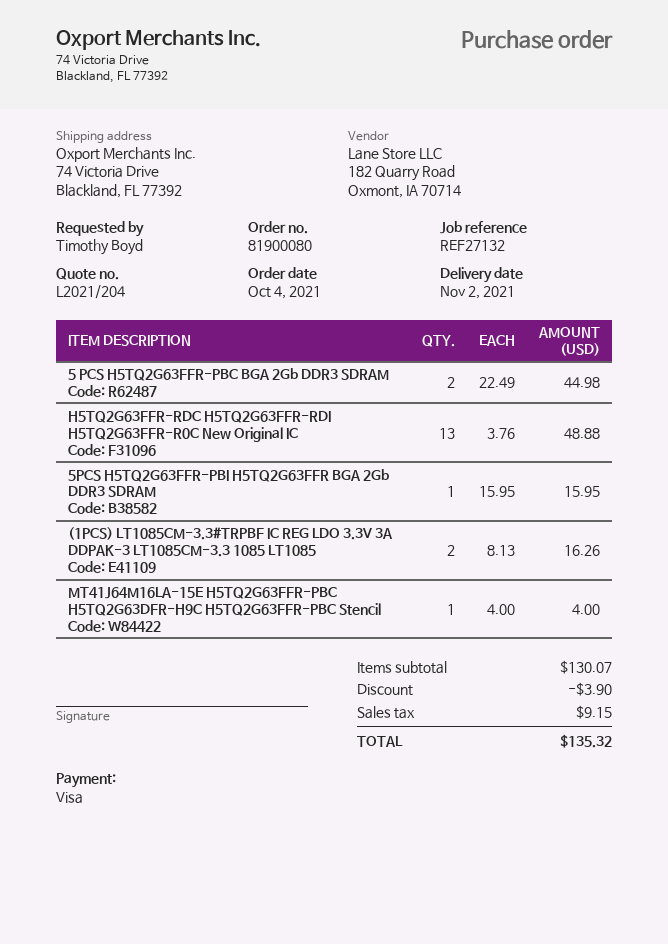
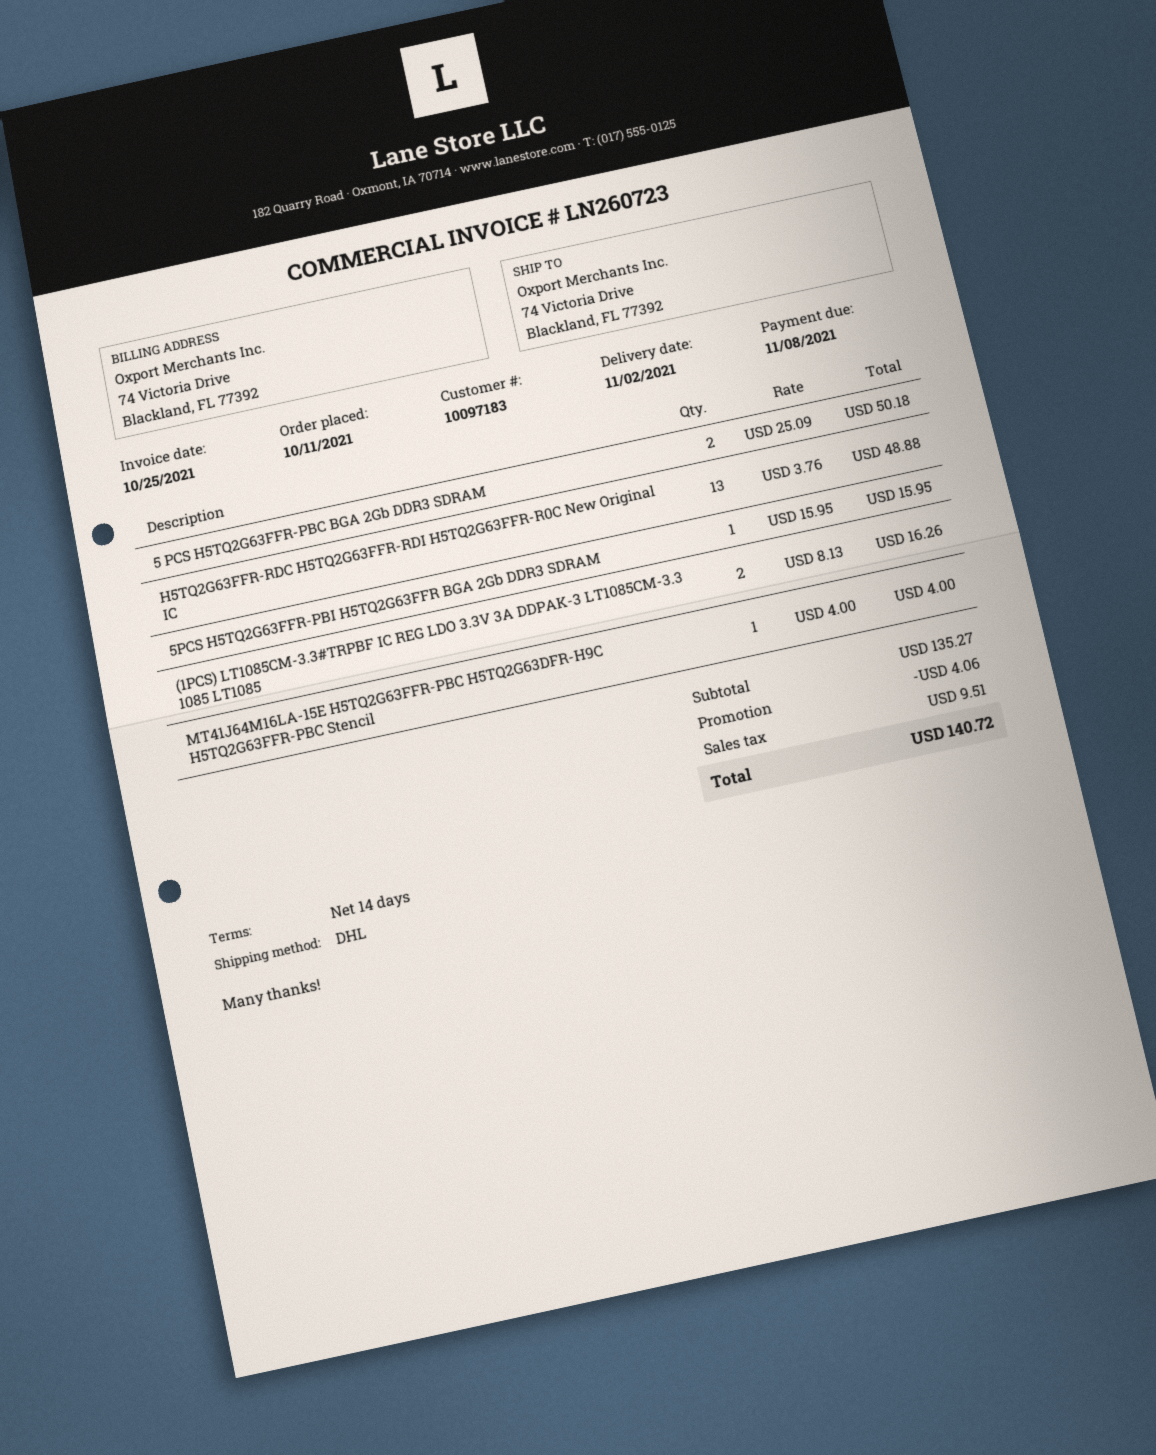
order date: 2021-10-04 -> 2021-10-11
5 PCS H5TQ2G63FFR-PBC BGA 2Gb DDR3 SDRAM: 2 x 22.49 = 44.98 -> 2 x 25.09 = 50.18
subtotal: 130.07 -> 135.27
discount: 3.90 -> 4.06
tax: 9.15 -> 9.51
total: 135.32 -> 140.72

